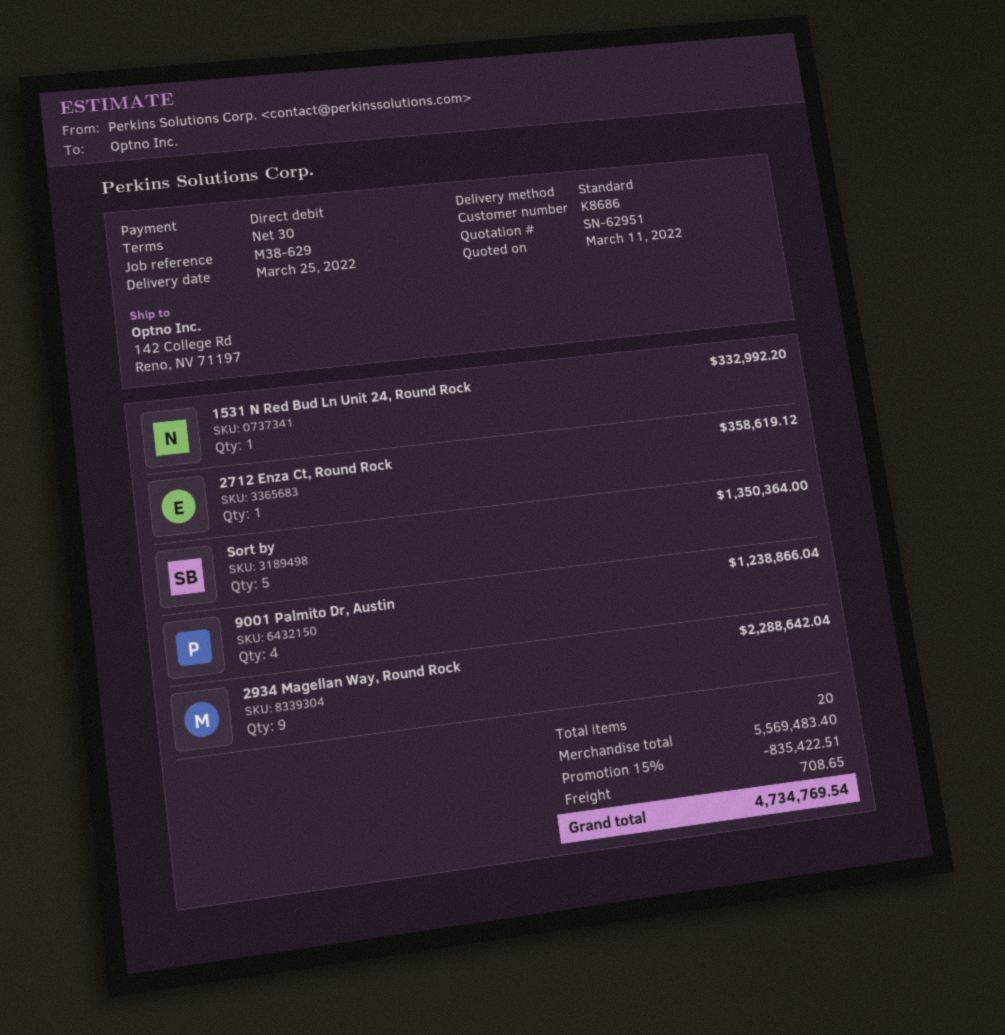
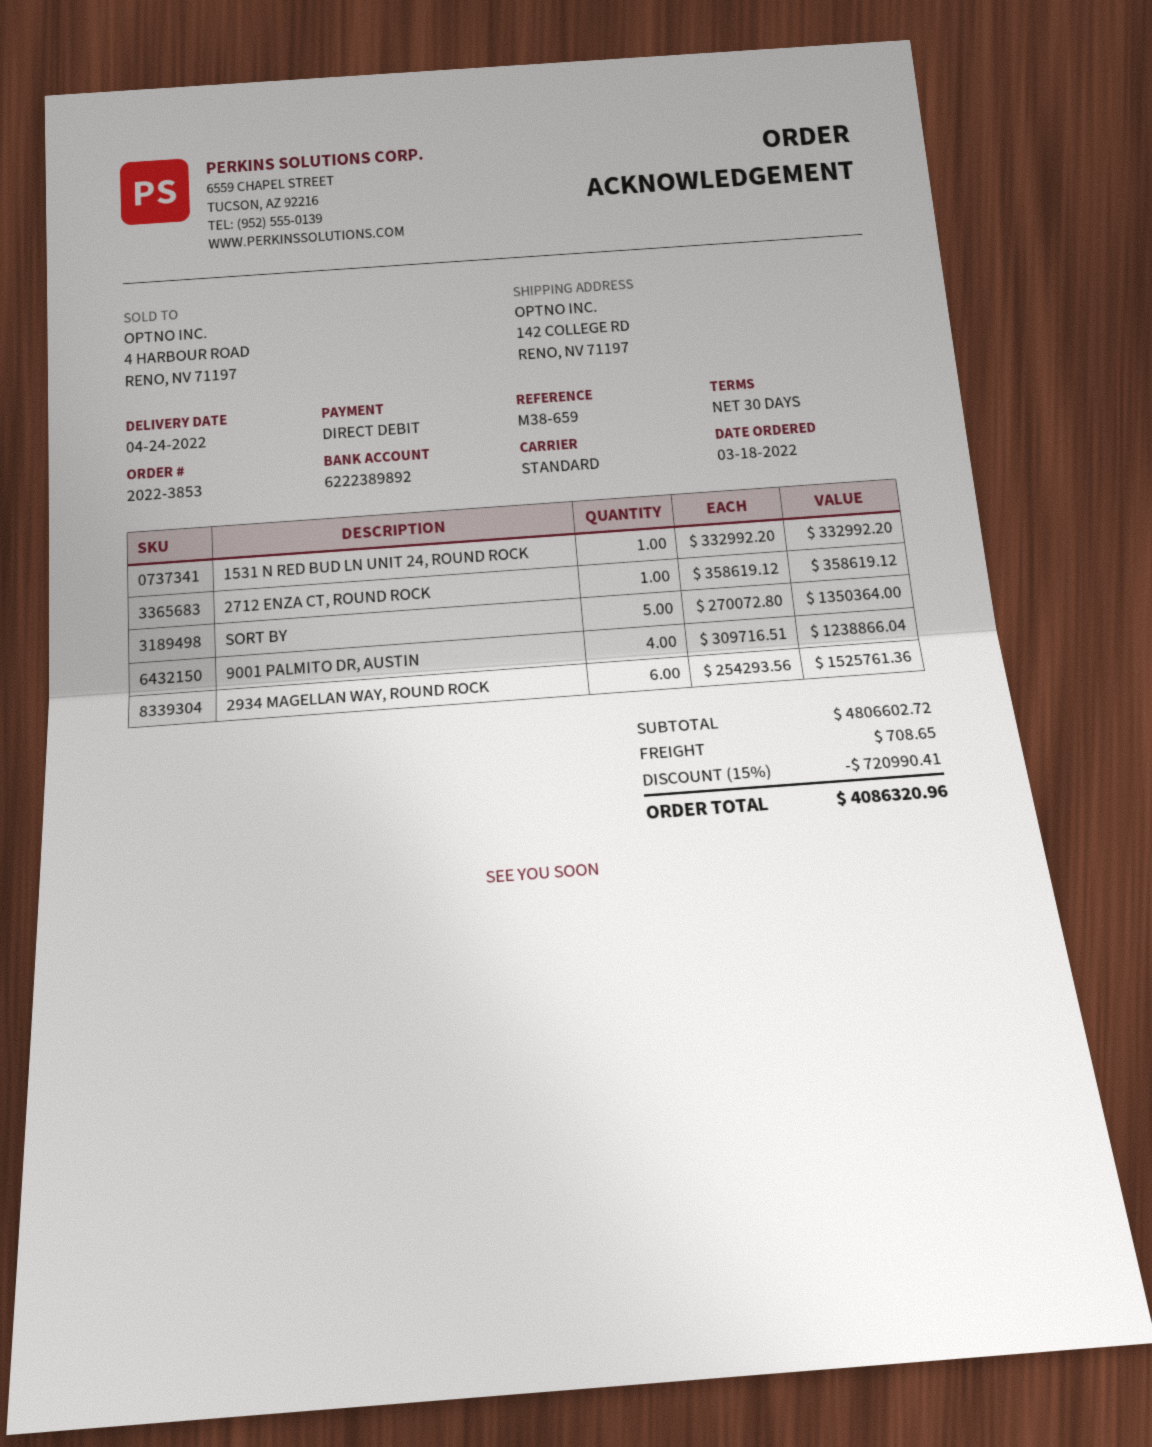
delivery date: 2022-03-25 -> 2022-04-24
reference: M38-629 -> M38-659
2934 Magellan Way, Round Rock: 9 for 2288642.04 -> 6 for 1525761.36
subtotal: 5569483.40 -> 4806602.72
discount: 15% = 835422.51 -> 15% = 720990.41
total: 4734769.54 -> 4086320.96

